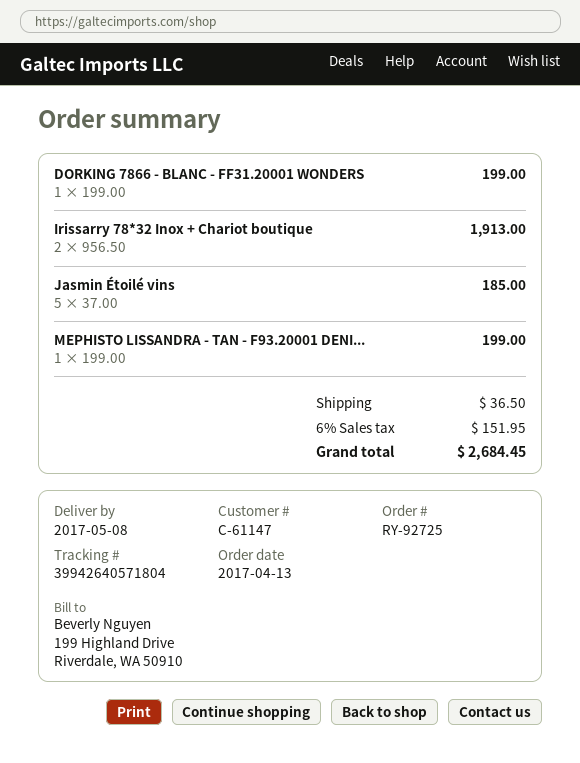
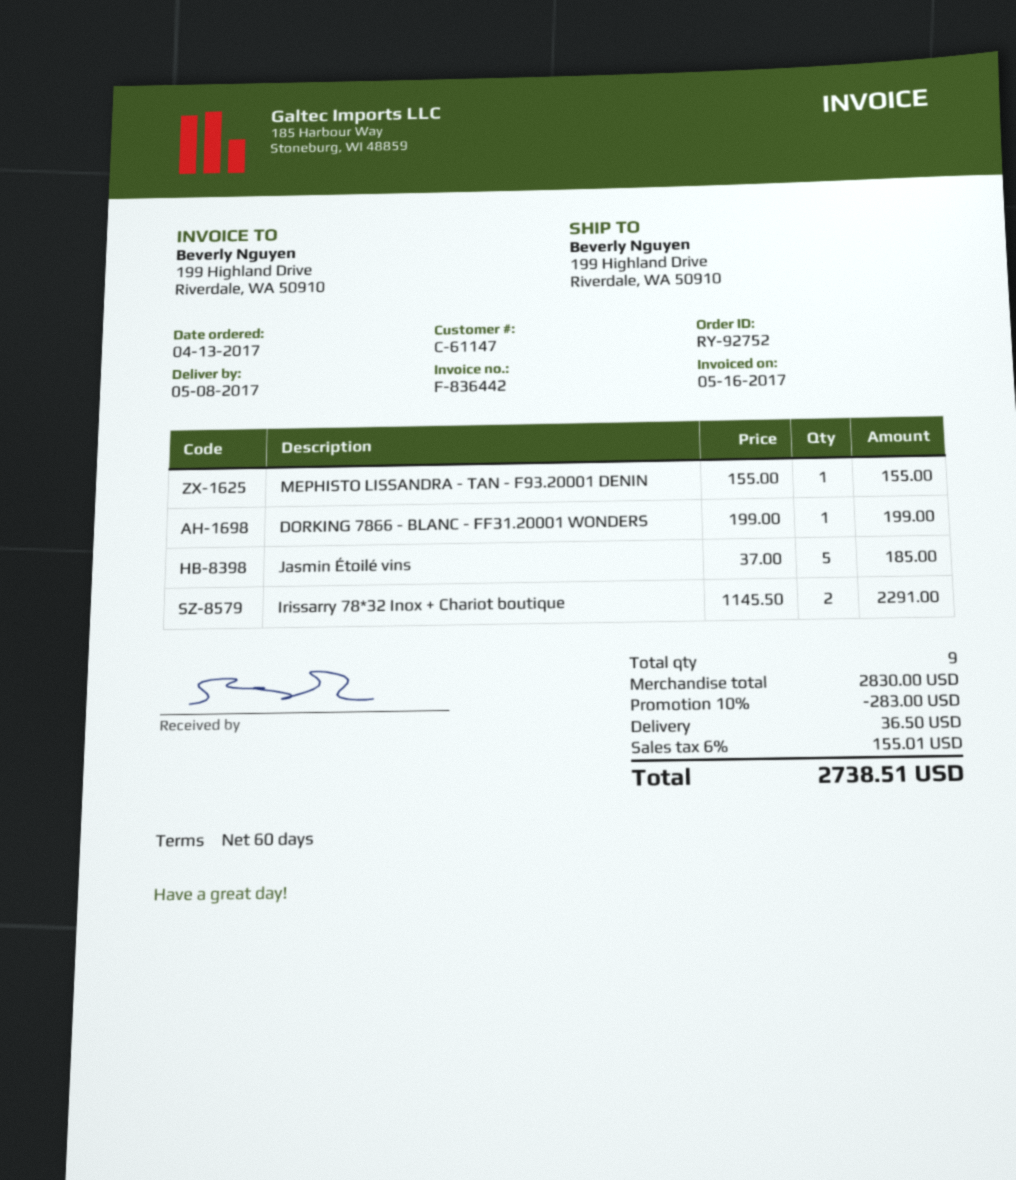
order number: RY-92725 -> RY-92752
Irissarry 78*32 Inox + Chariot boutique: 2 x 956.50 = 1913.00 -> 2 x 1145.50 = 2291.00
MEPHISTO LISSANDRA - TAN - F93.20001 DENI...: 1 x 199.00 = 199.00 -> 1 x 155.00 = 155.00
discount: none -> 10% = 283.00
tax: 6% = 151.95 -> 6% = 155.01
total: 2684.45 -> 2738.51

